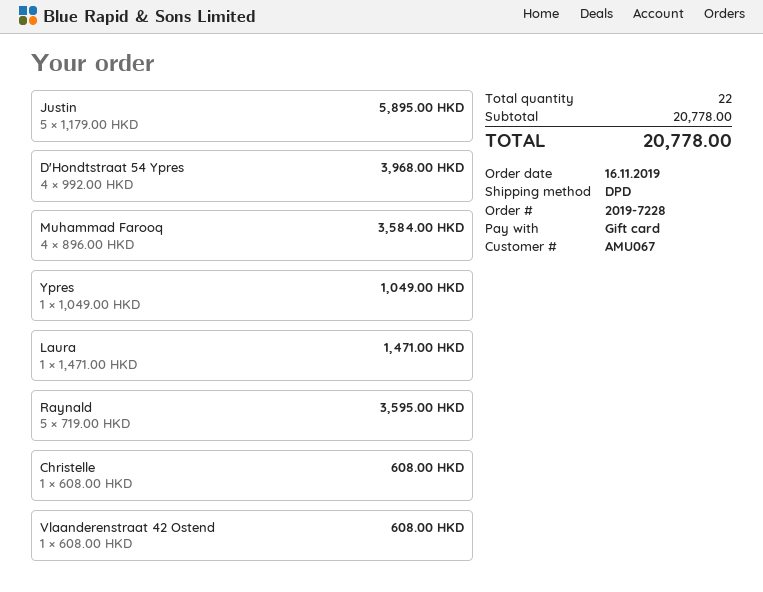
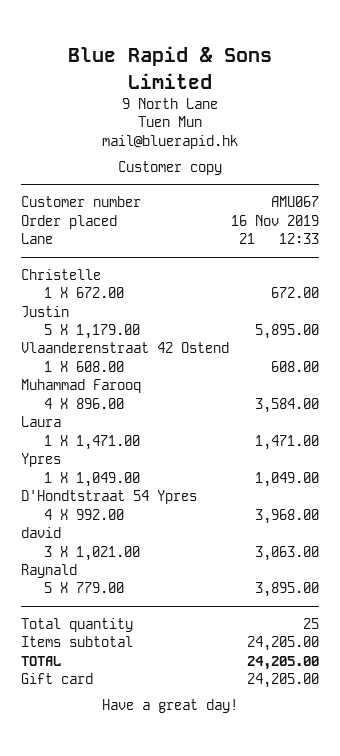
Raynald: 5 x 719.00 = 3595.00 -> 5 x 779.00 = 3895.00
Christelle: 1 x 608.00 = 608.00 -> 1 x 672.00 = 672.00
david: none -> 3 x 1021.00 = 3063.00
total quantity: 22 -> 25
subtotal: 20778.00 -> 24205.00
total: 20778.00 -> 24205.00

